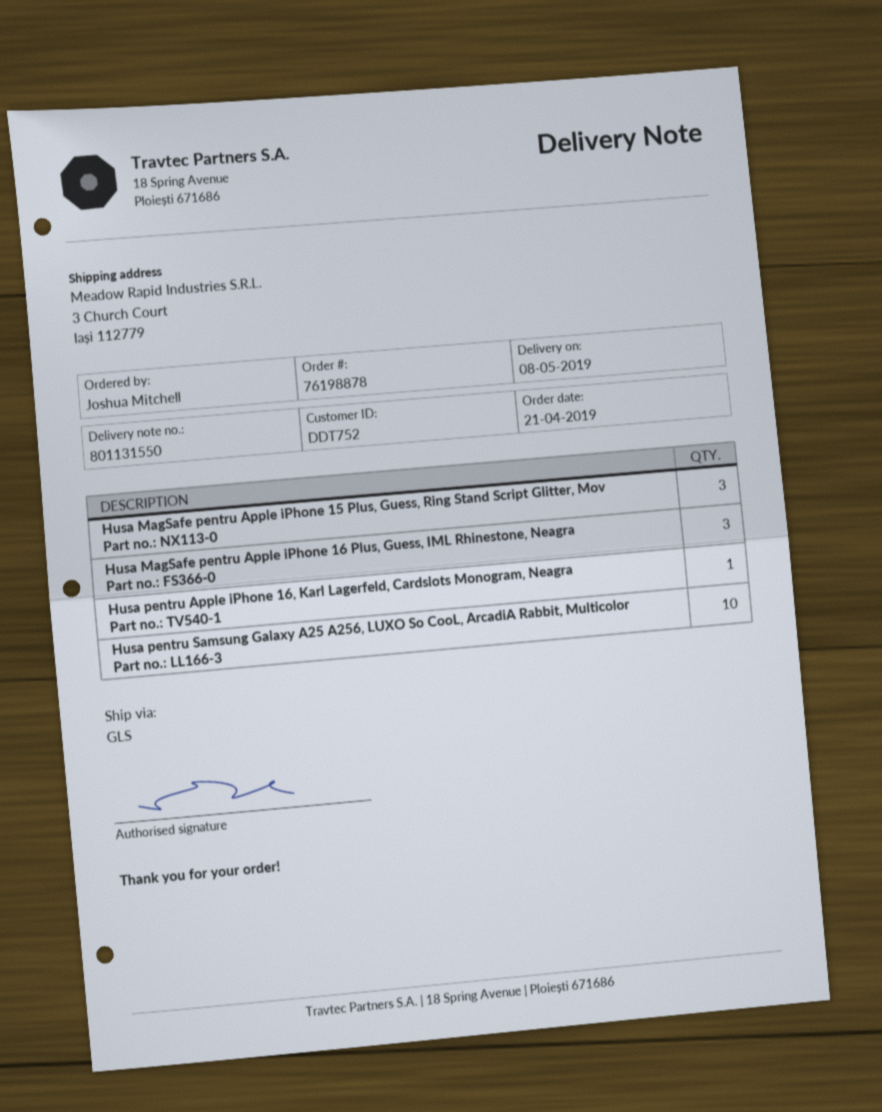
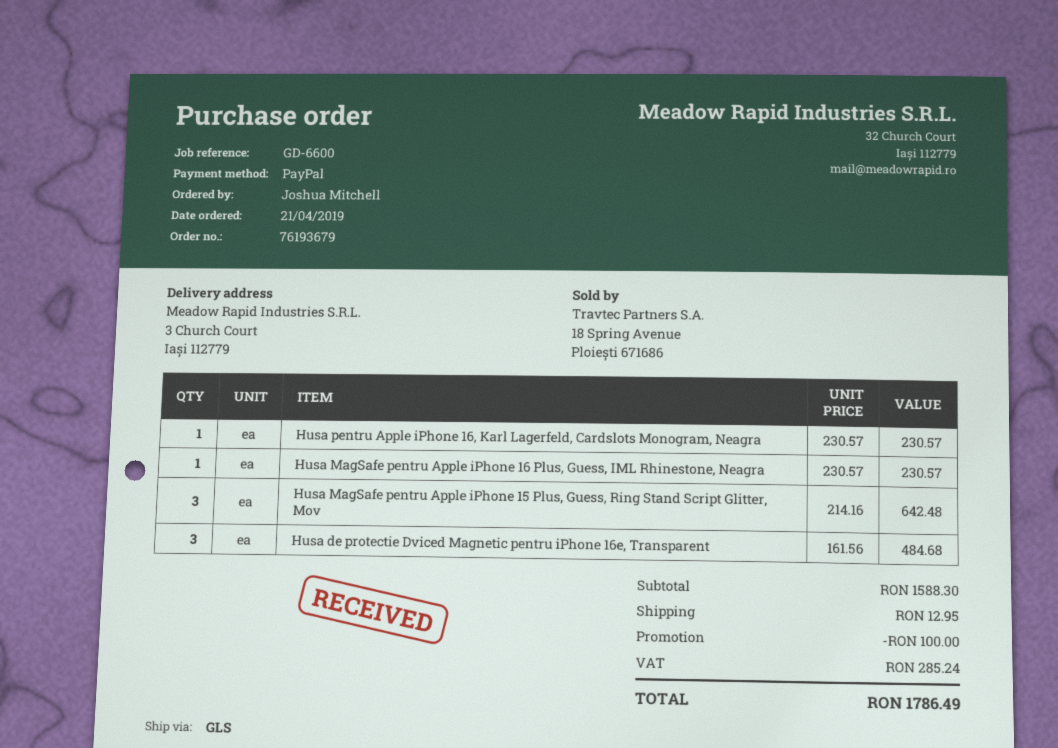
order number: 76198878 -> 76193679
Husa MagSafe pentru Apple iPhone 16 Plus, Guess, IML Rhinestone, Neagra: 3 -> 1
Husa pentru Samsung Galaxy A25 A256, LUXO So CooL, ArcadiA Rabbit, Multicolor: 10 -> none
Husa de protectie Dviced Magnetic pentru iPhone 16e, Transparent: none -> 3

